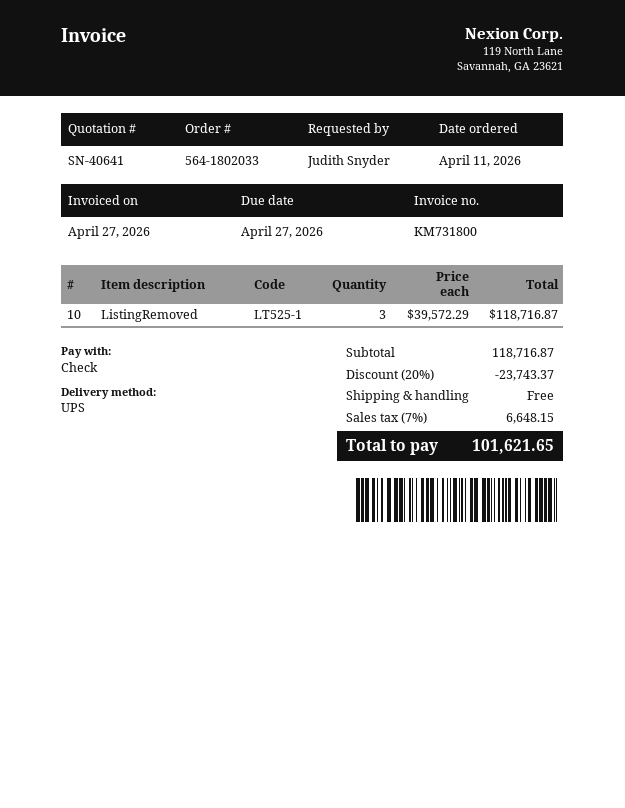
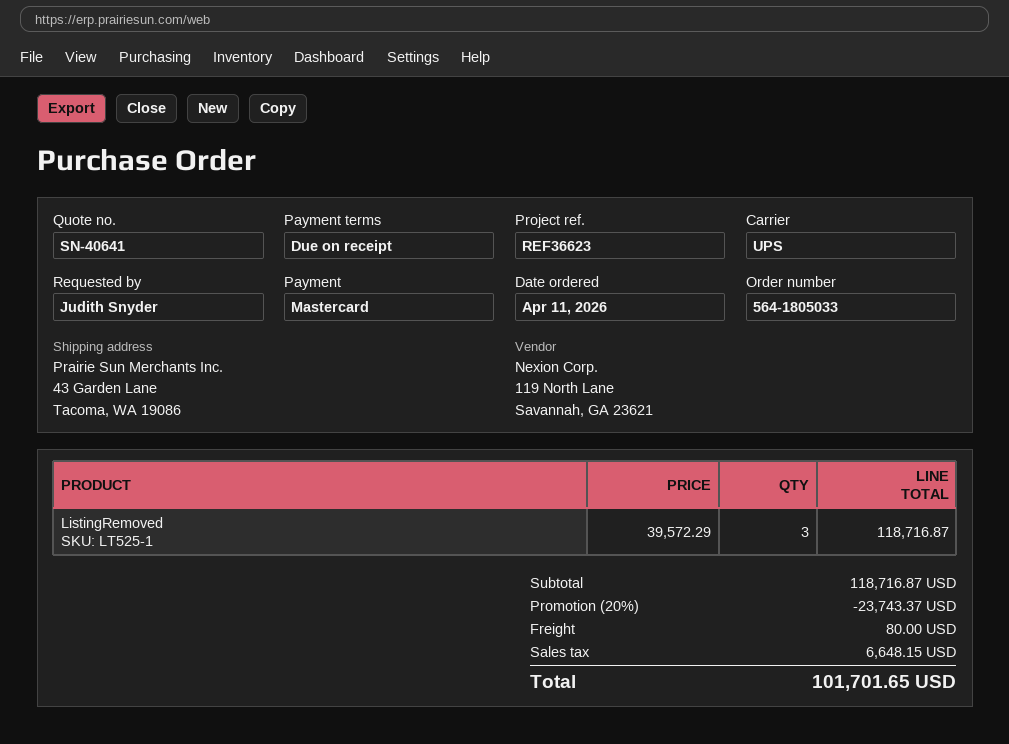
order number: 564-1802033 -> 564-1805033
payment method: cheque -> Mastercard
shipping: 0.00 -> 80.00
total: 101621.65 -> 101701.65

